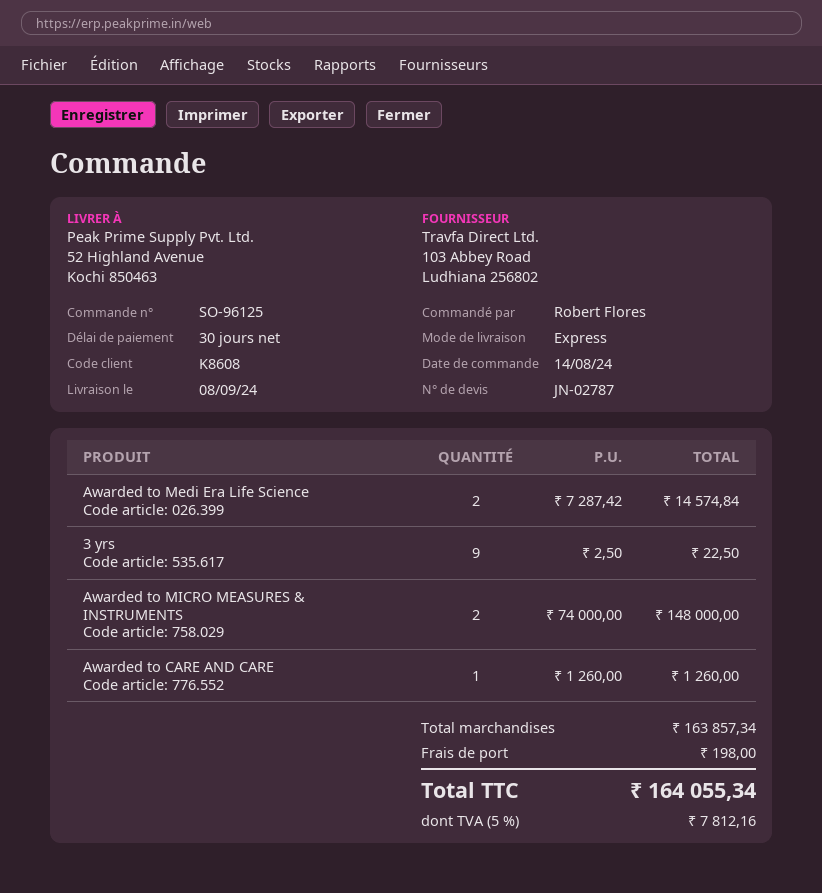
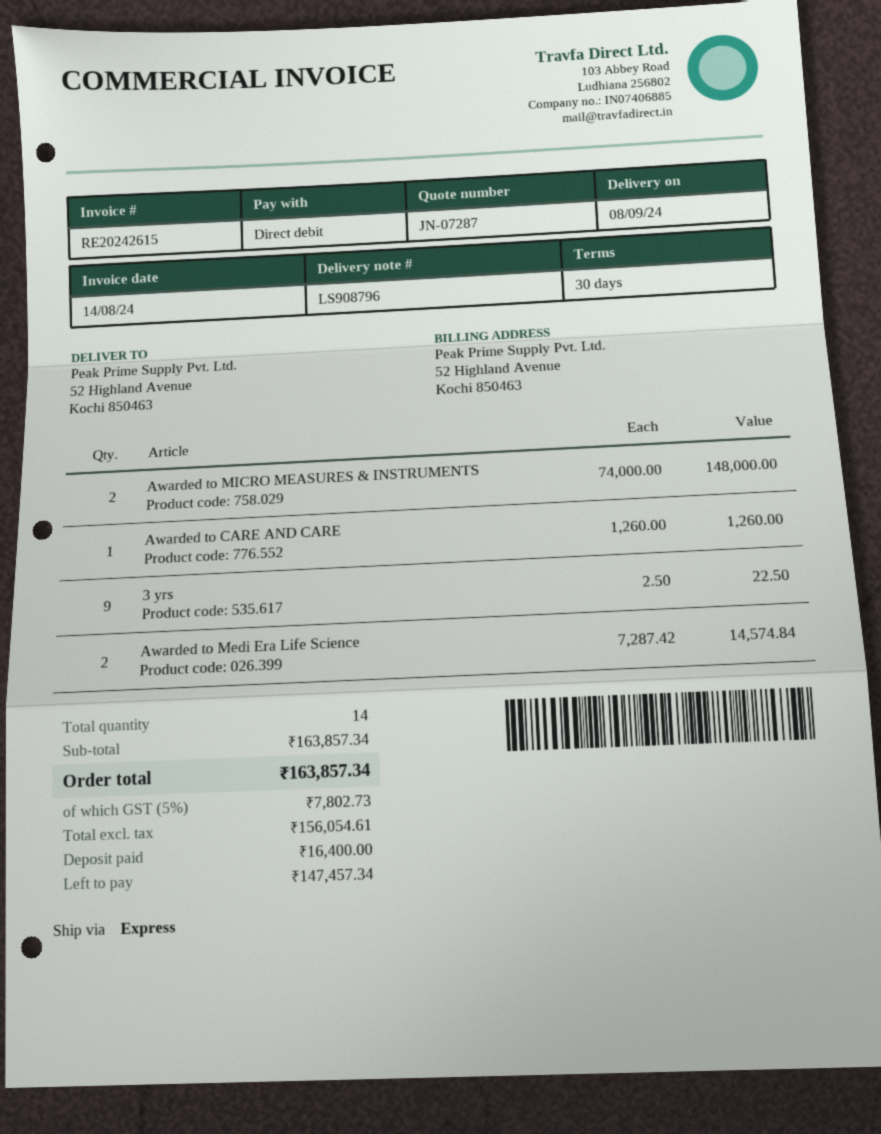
quote number: JN-02787 -> JN-07287
shipping: 198.00 -> none
tax: 5% = 7812.16 -> 5% = 7802.73
total: 164055.34 -> 163857.34

